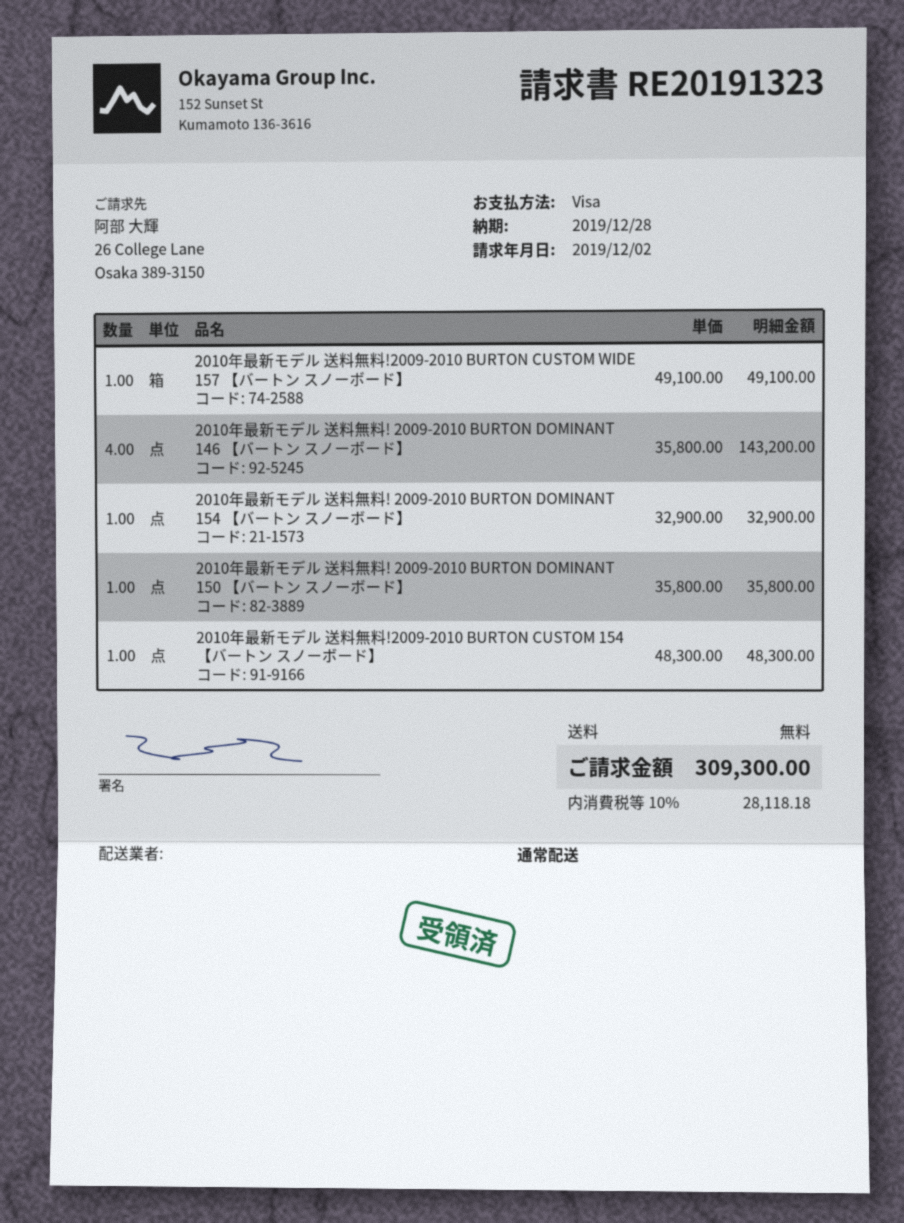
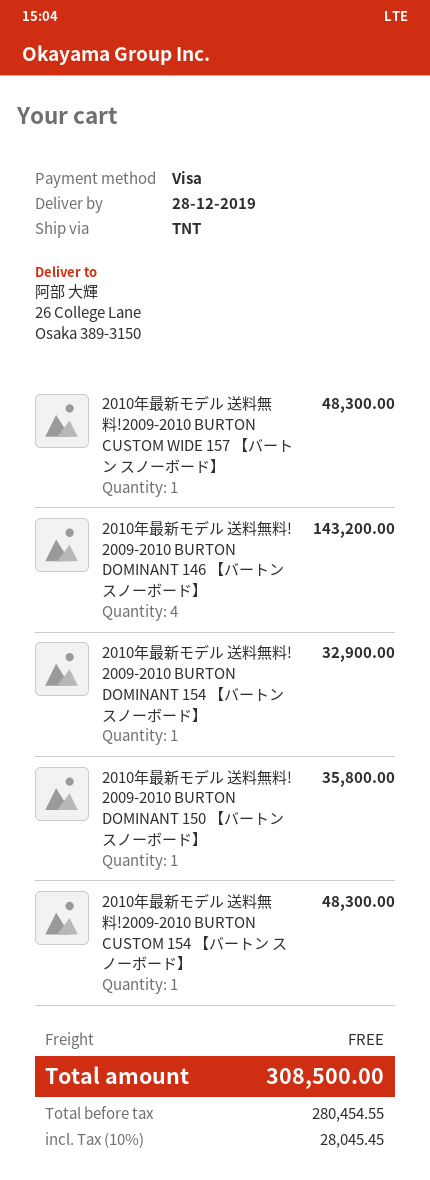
shipping method: standard -> TNT
2010年最新モデル 送料無料!2009-2010 BURTON CUSTOM WIDE 157 【バートン スノーボード】: 1 for 49100.00 -> 1 for 48300.00
tax: 10% = 28118.18 -> 10% = 28045.45
total: 309300.00 -> 308500.00

